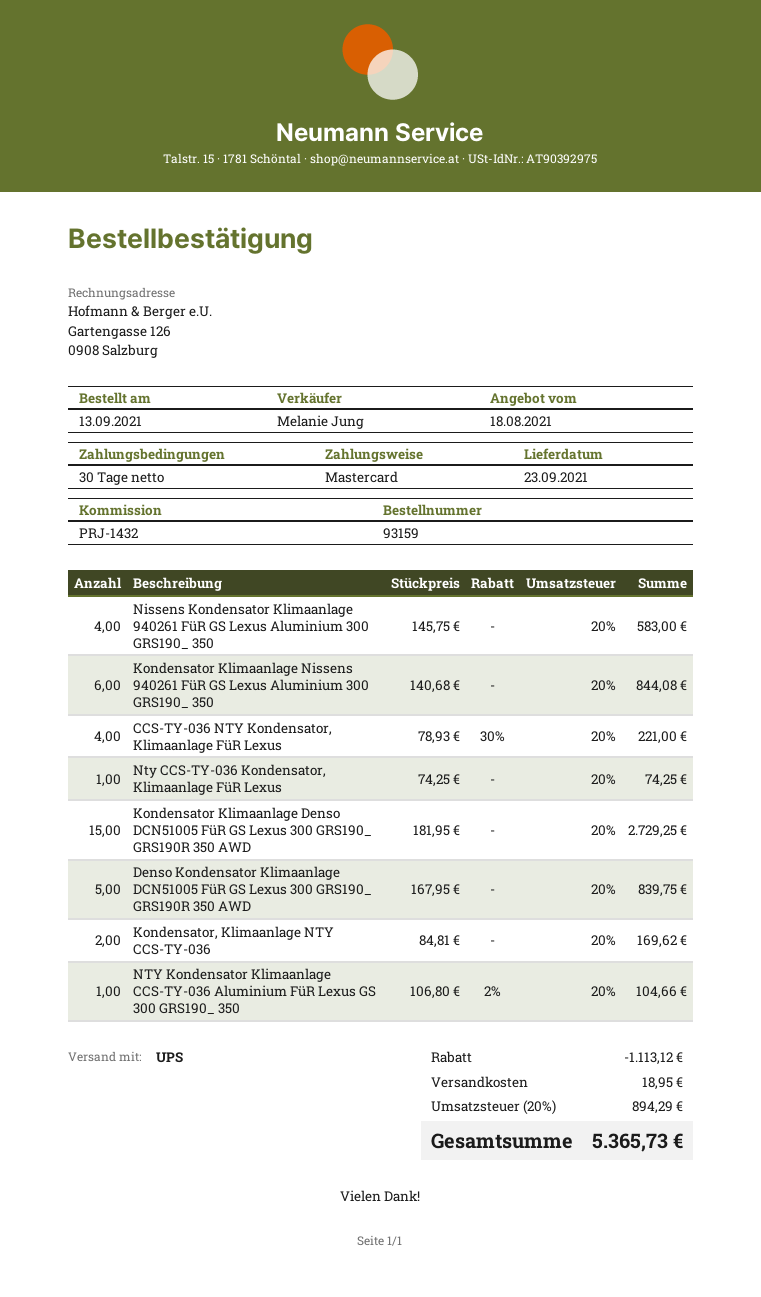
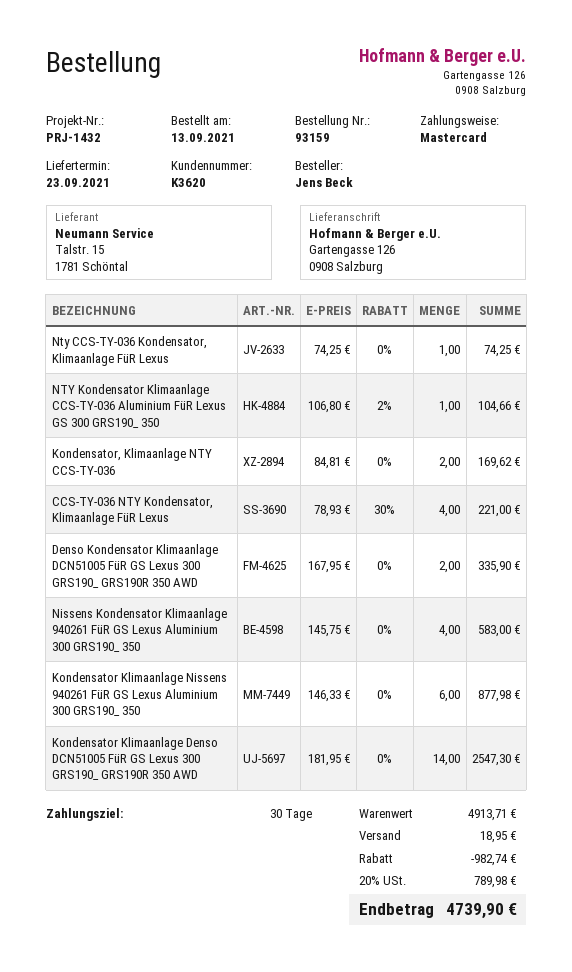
Kondensator Klimaanlage Nissens 940261 FüR GS Lexus Aluminium 300 GRS190_ 350: 6 x 140.68 = 844.08 -> 6 x 146.33 = 877.98
Kondensator Klimaanlage Denso DCN51005 FüR GS Lexus 300 GRS190_ GRS190R 350 AWD: 15 x 181.95 = 2729.25 -> 14 x 181.95 = 2547.30
Denso Kondensator Klimaanlage DCN51005 FüR GS Lexus 300 GRS190_ GRS190R 350 AWD: 5 x 167.95 = 839.75 -> 2 x 167.95 = 335.90
discount: 1113.12 -> 982.74
tax: 20% = 894.29 -> 20% = 789.98
total: 5365.73 -> 4739.90

